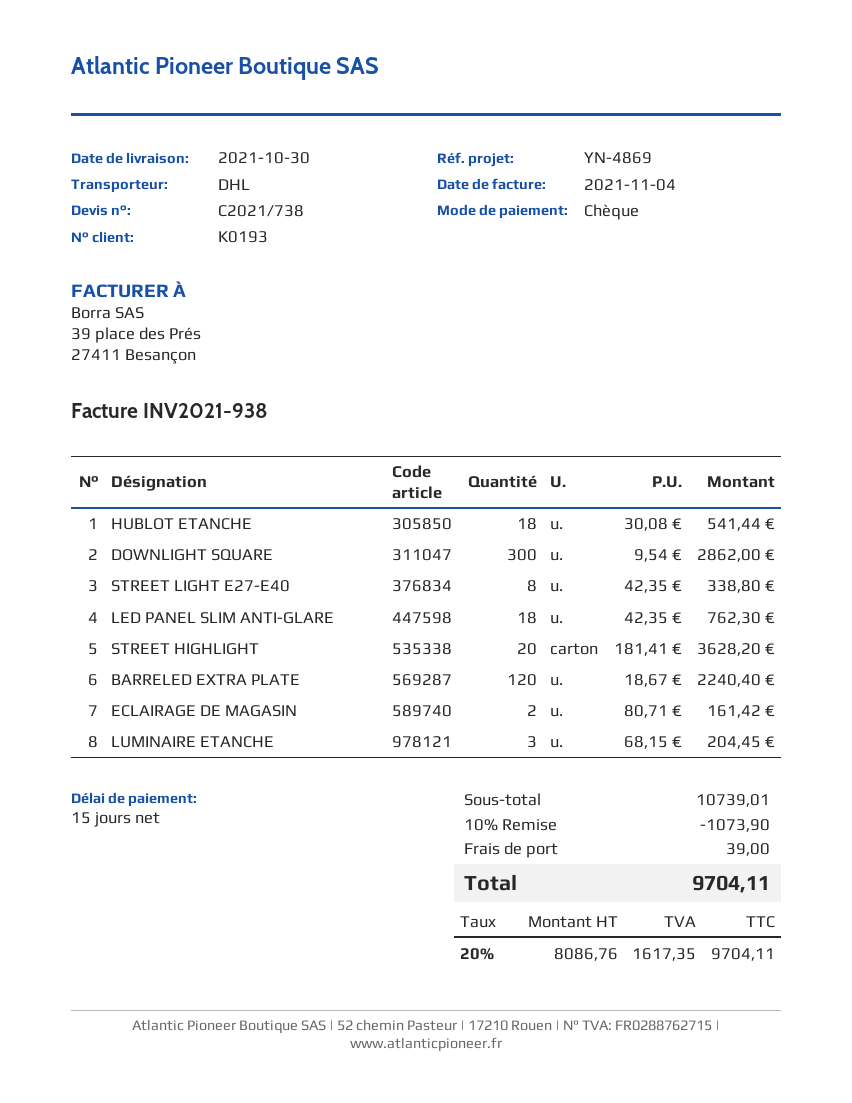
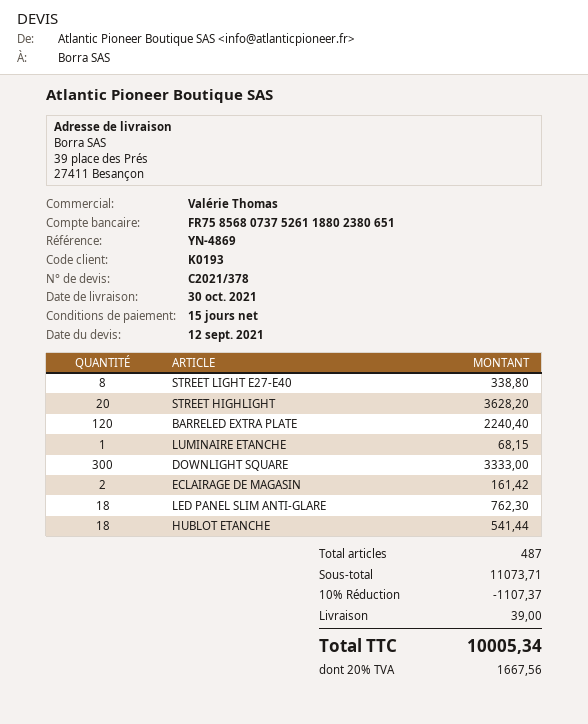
quote number: C2021/738 -> C2021/378
DOWNLIGHT SQUARE: 300 for 2862.00 -> 300 for 3333.00
LUMINAIRE ETANCHE: 3 for 204.45 -> 1 for 68.15
subtotal: 10739.01 -> 11073.71
discount: 10% = 1073.90 -> 10% = 1107.37
tax: 20% = 1617.35 -> 20% = 1667.56
total: 9704.11 -> 10005.34

